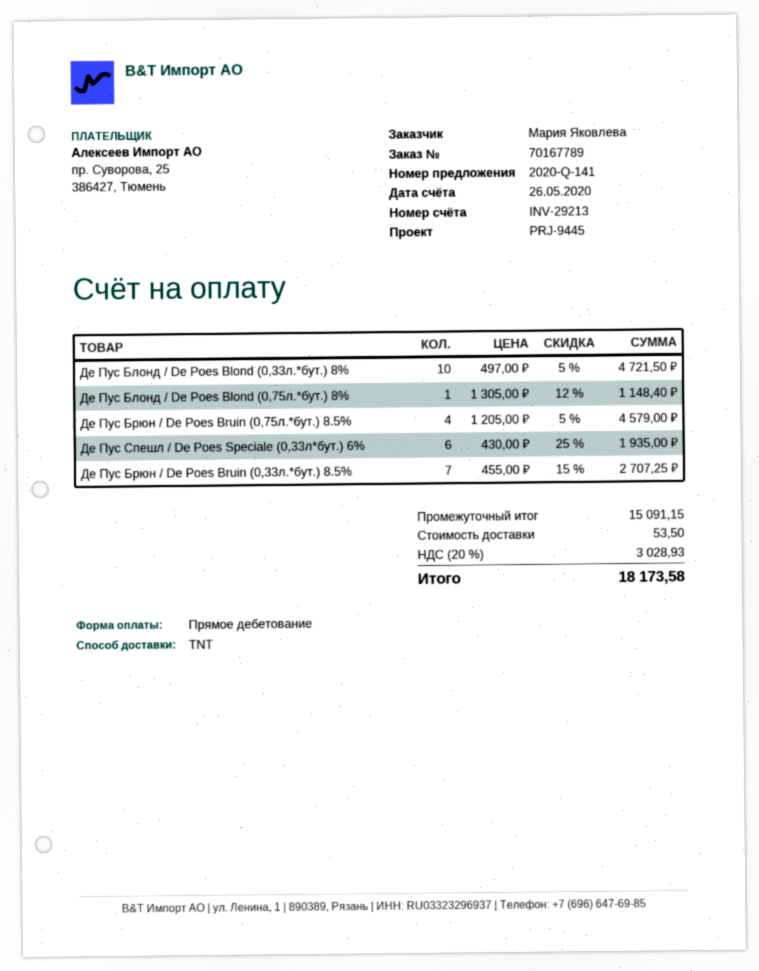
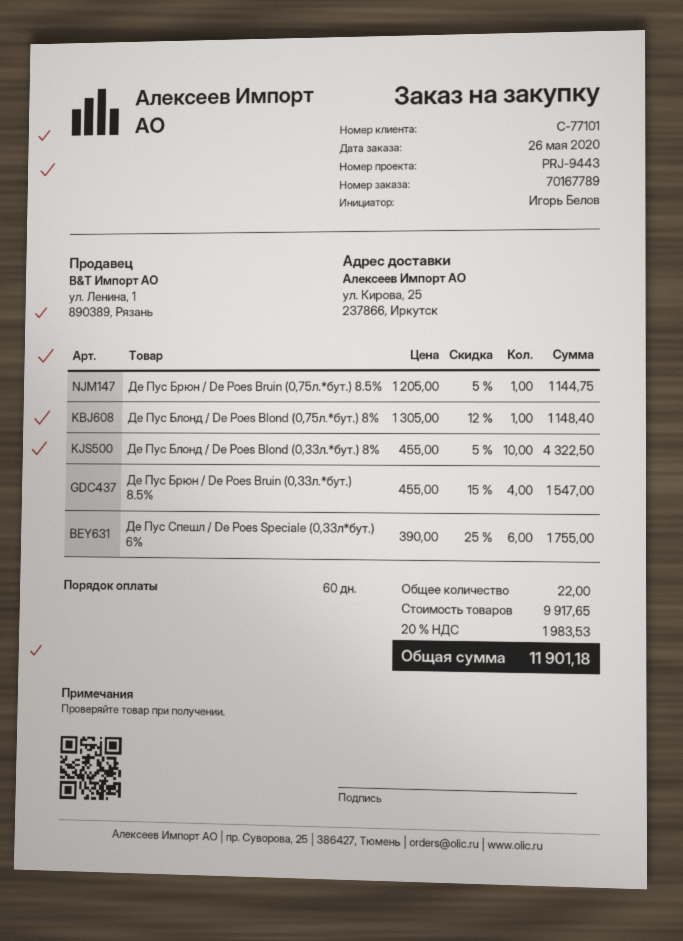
reference: PRJ-9445 -> PRJ-9443
ordered by: Мария Яковлева -> Игорь Белов
Де Пус Блонд / De Poes Blond (0,33л.*бут.) 8%: 10 x 497.00 - 5% = 4721.50 -> 10 x 455.00 - 5% = 4322.50
Де Пус Брюн / De Poes Bruin (0,75л.*бут.) 8.5%: 4 x 1205.00 - 5% = 4579.00 -> 1 x 1205.00 - 5% = 1144.75
Де Пус Спешл / De Poes Speciale (0,33л*бут.) 6%: 6 x 430.00 - 25% = 1935.00 -> 6 x 390.00 - 25% = 1755.00
Де Пус Брюн / De Poes Bruin (0,33л.*бут.) 8.5%: 7 x 455.00 - 15% = 2707.25 -> 4 x 455.00 - 15% = 1547.00
subtotal: 15091.15 -> 9917.65
shipping: 53.50 -> none
tax: 20% = 3028.93 -> 20% = 1983.53
total: 18173.58 -> 11901.18

